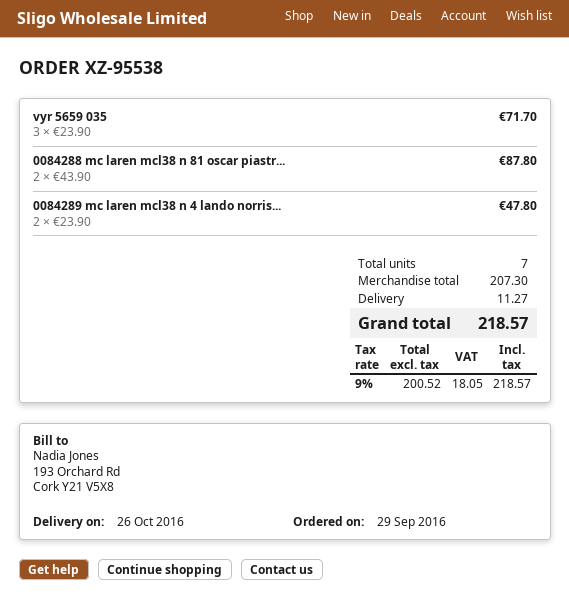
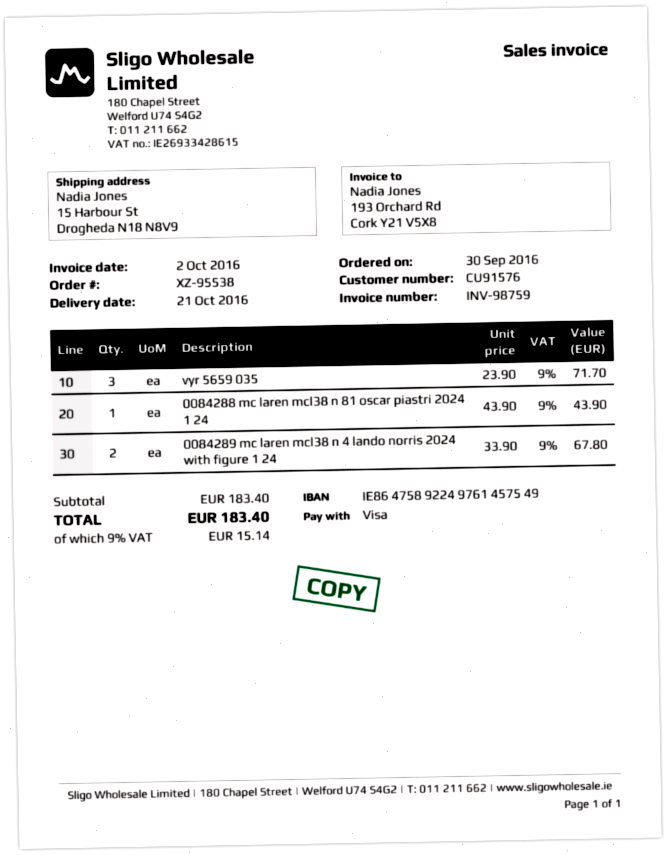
order date: 2016-09-29 -> 2016-09-30
delivery date: 2016-10-26 -> 2016-10-21
0084288 mc laren mcl38 n 81 oscar piastr...: 2 x 43.90 = 87.80 -> 1 x 43.90 = 43.90
0084289 mc laren mcl38 n 4 lando norris...: 2 x 23.90 = 47.80 -> 2 x 33.90 = 67.80
subtotal: 207.30 -> 183.40
shipping: 11.27 -> none
tax: 9% = 18.05 -> 9% = 15.14
total: 218.57 -> 183.40

